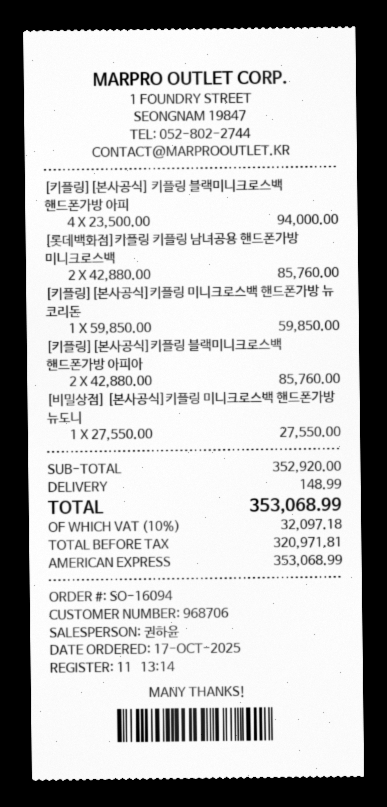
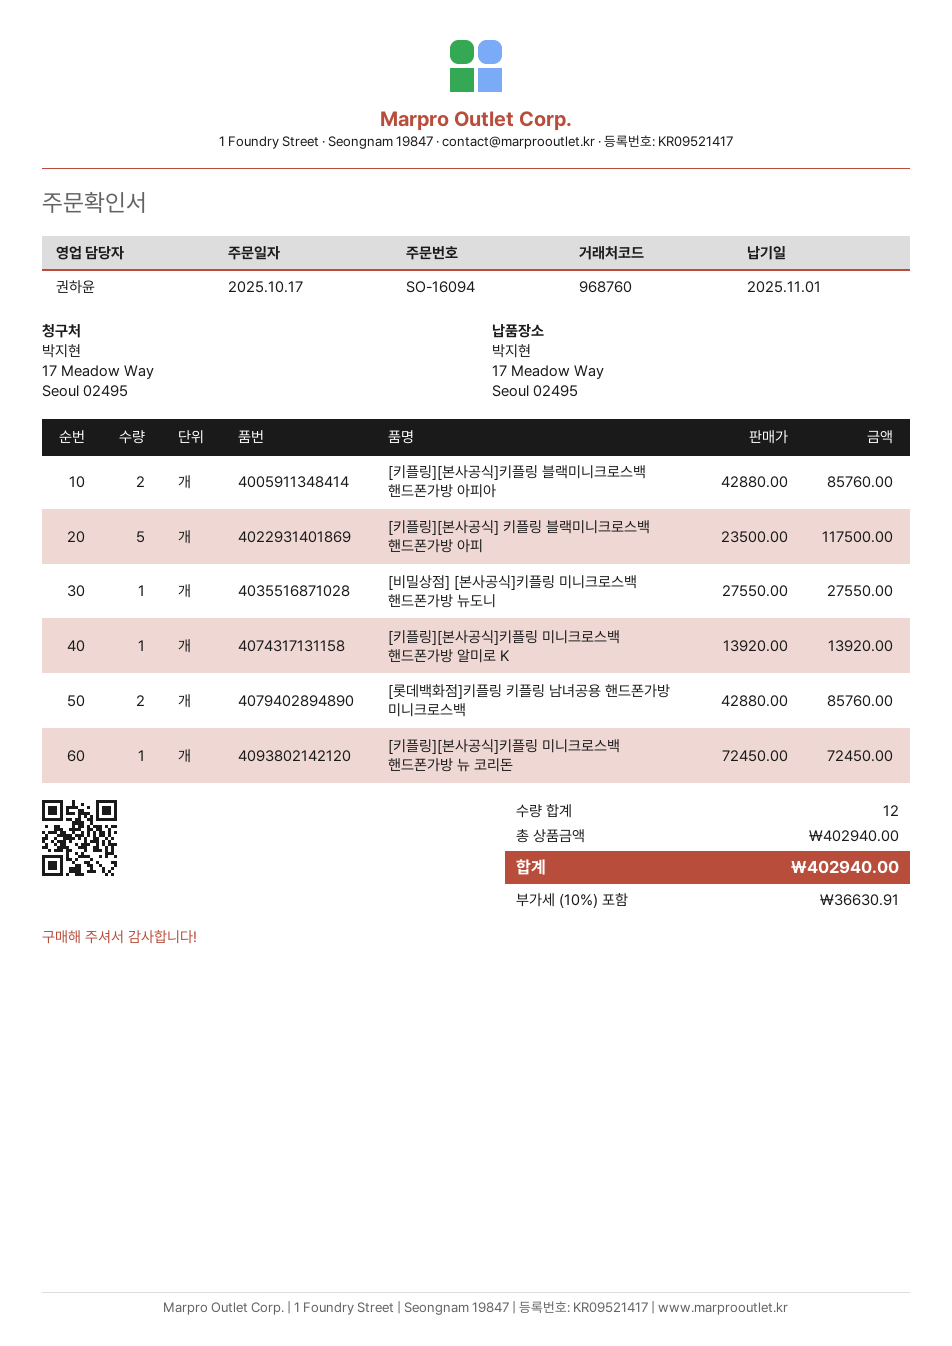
customer number: 968706 -> 968760
[키플링][본사공식] 키플링 블랙미니크로스백 핸드폰가방 아피: 4 x 23500.00 = 94000.00 -> 5 x 23500.00 = 117500.00
[키플링][본사공식]키플링 미니크로스백 핸드폰가방 뉴 코리돈: 1 x 59850.00 = 59850.00 -> 1 x 72450.00 = 72450.00
[키플링][본사공식]키플링 미니크로스백 핸드폰가방 알미로 K: none -> 1 x 13920.00 = 13920.00
subtotal: 352920.00 -> 402940.00
shipping: 148.99 -> none
tax: 10% = 32097.18 -> 10% = 36630.91
total: 353068.99 -> 402940.00

